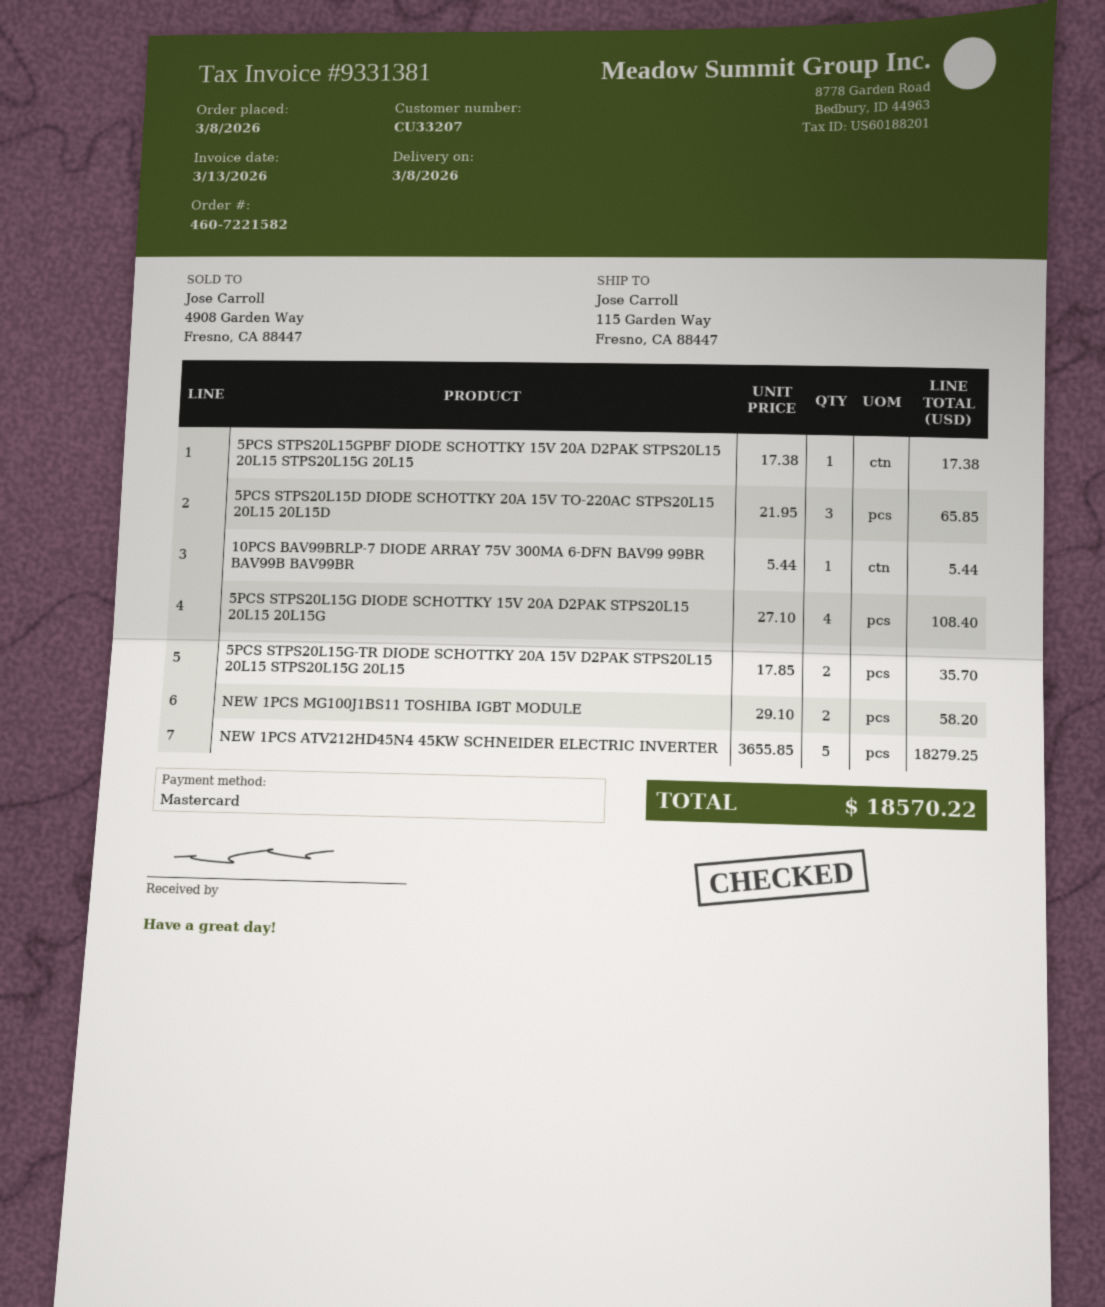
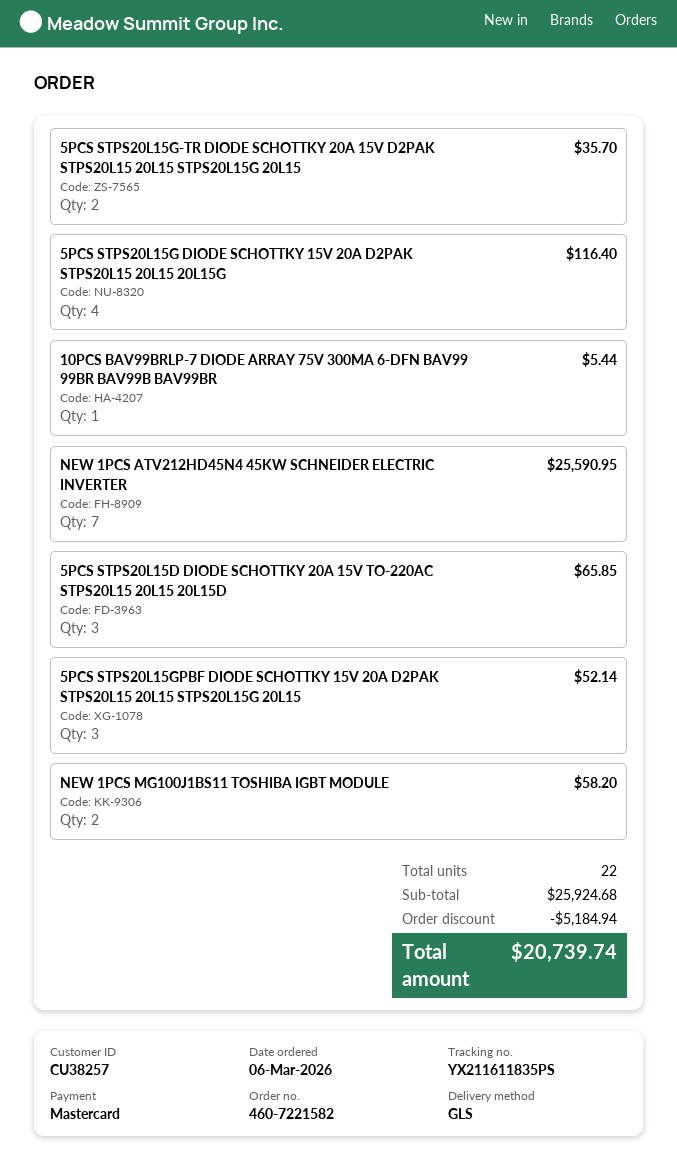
order date: 2026-03-08 -> 2026-03-06
customer number: CU33207 -> CU38257
5PCS STPS20L15GPBF DIODE SCHOTTKY 15V 20A D2PAK STPS20L15 20L15 STPS20L15G 20L15: 1 for 17.38 -> 3 for 52.14
5PCS STPS20L15G DIODE SCHOTTKY 15V 20A D2PAK STPS20L15 20L15 20L15G: 4 for 108.40 -> 4 for 116.40
NEW 1PCS ATV212HD45N4 45KW SCHNEIDER ELECTRIC INVERTER: 5 for 18279.25 -> 7 for 25590.95
discount: none -> 5184.94
total: 18570.22 -> 20739.74

